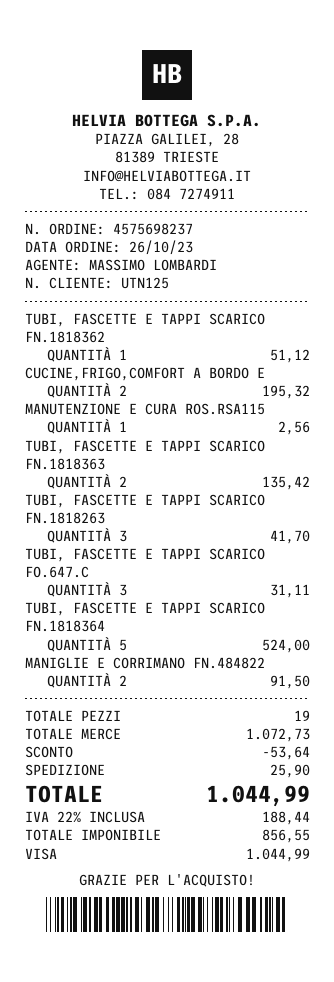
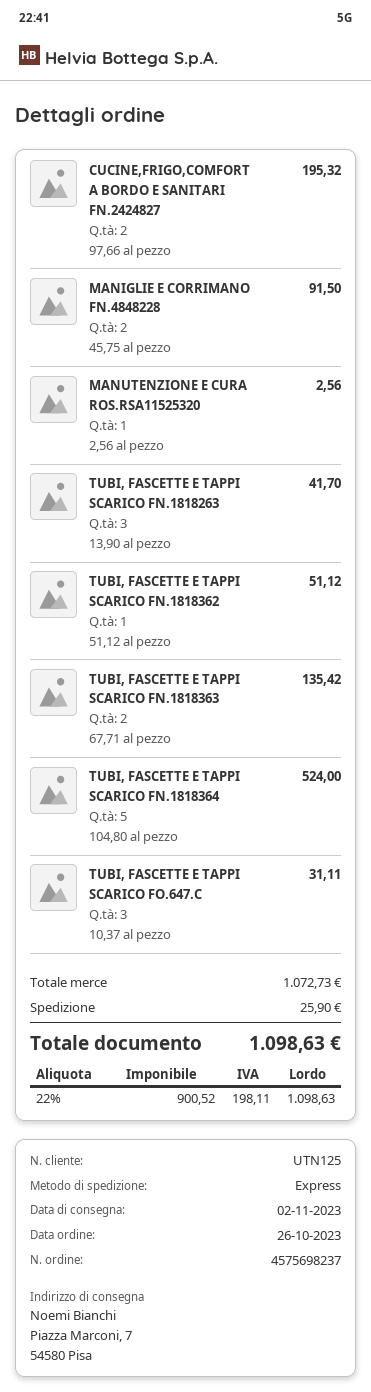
discount: 53.64 -> none
net: 856.55 -> 900.52
tax: 22% = 188.44 -> 22% = 198.11
total: 1044.99 -> 1098.63

